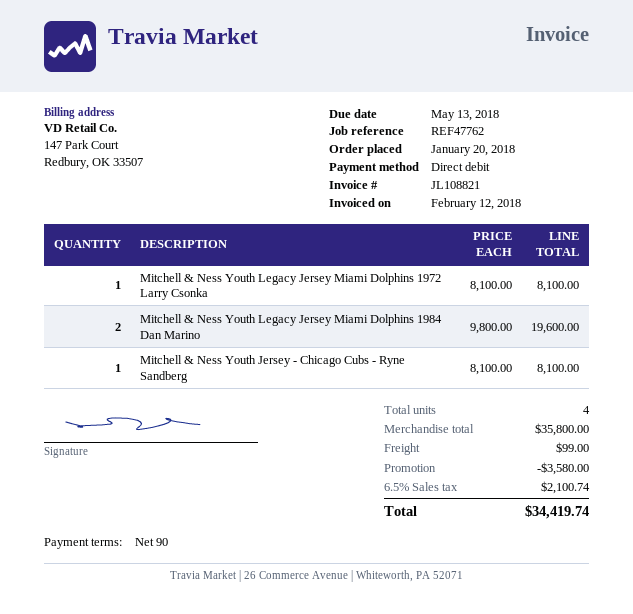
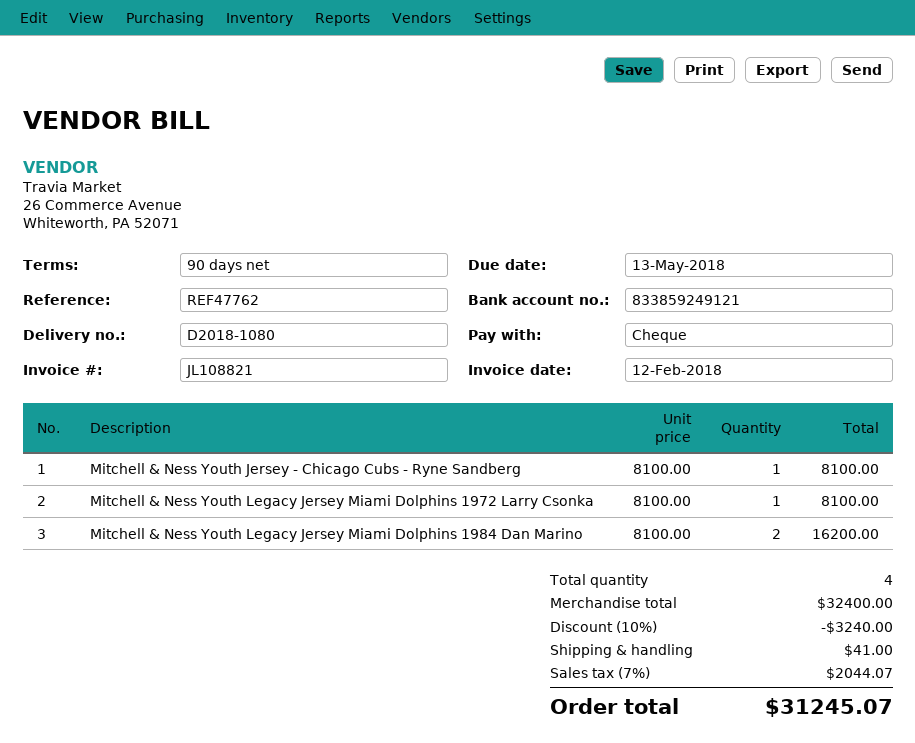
payment method: direct debit -> cheque
Mitchell & Ness Youth Legacy Jersey Miami Dolphins 1984 Dan Marino: 2 x 9800.00 = 19600.00 -> 2 x 8100.00 = 16200.00
subtotal: 35800.00 -> 32400.00
discount: 3580.00 -> 3240.00
shipping: 99.00 -> 41.00
tax: 6.5% = 2100.74 -> 7% = 2044.07
total: 34419.74 -> 31245.07

